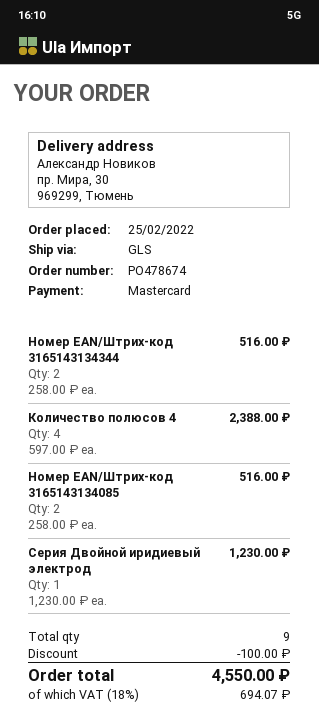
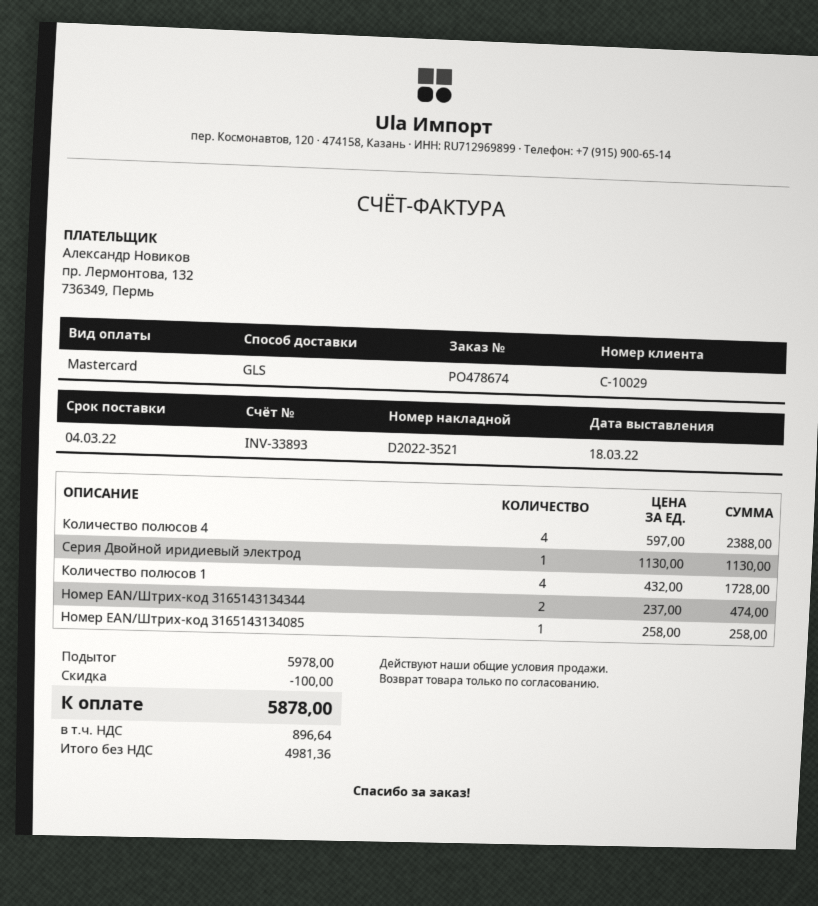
Номер EAN/Штрих-код 3165143134344: 2 x 258.00 = 516.00 -> 2 x 237.00 = 474.00
Номер EAN/Штрих-код 3165143134085: 2 x 258.00 = 516.00 -> 1 x 258.00 = 258.00
Серия Двойной иридиевый электрод: 1 x 1230.00 = 1230.00 -> 1 x 1130.00 = 1130.00
Количество полюсов 1: none -> 4 x 432.00 = 1728.00
tax: 694.07 -> 896.64
total: 4550.00 -> 5878.00

